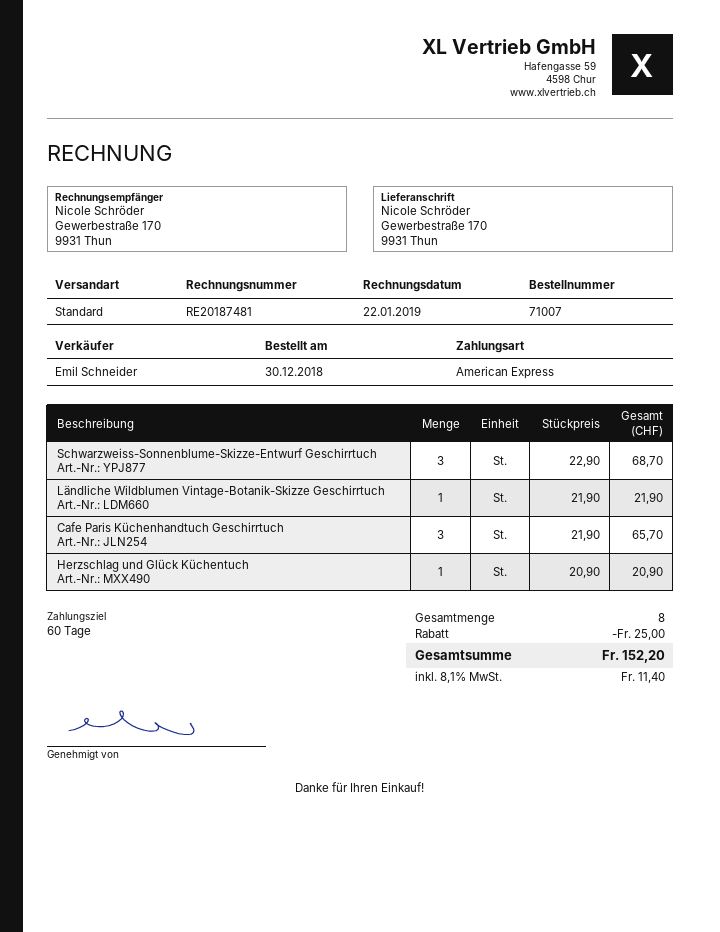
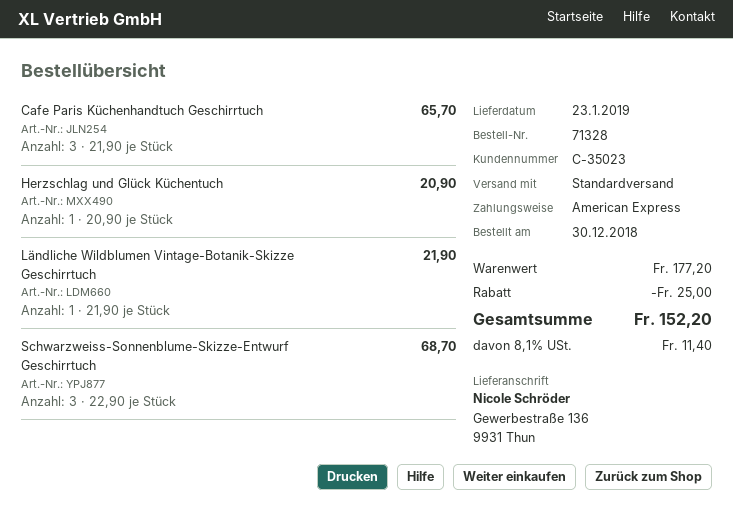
order number: 71007 -> 71328
ship to: Gewerbestraße 170, 9931 Thun -> Gewerbestraße 136, 9931 Thun

